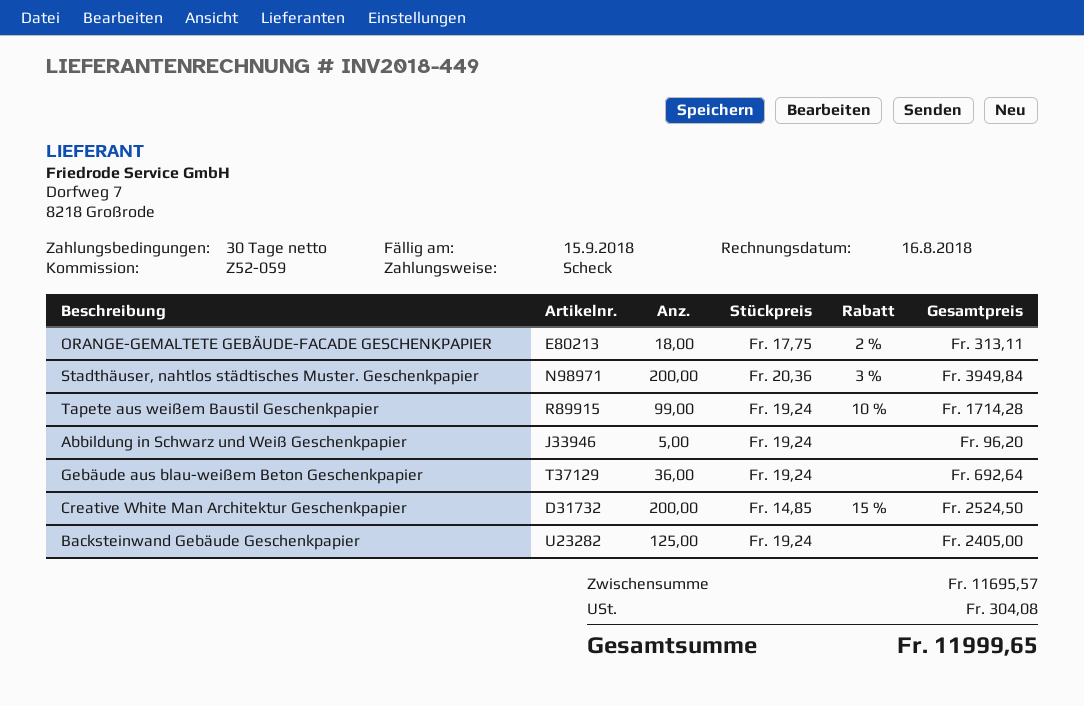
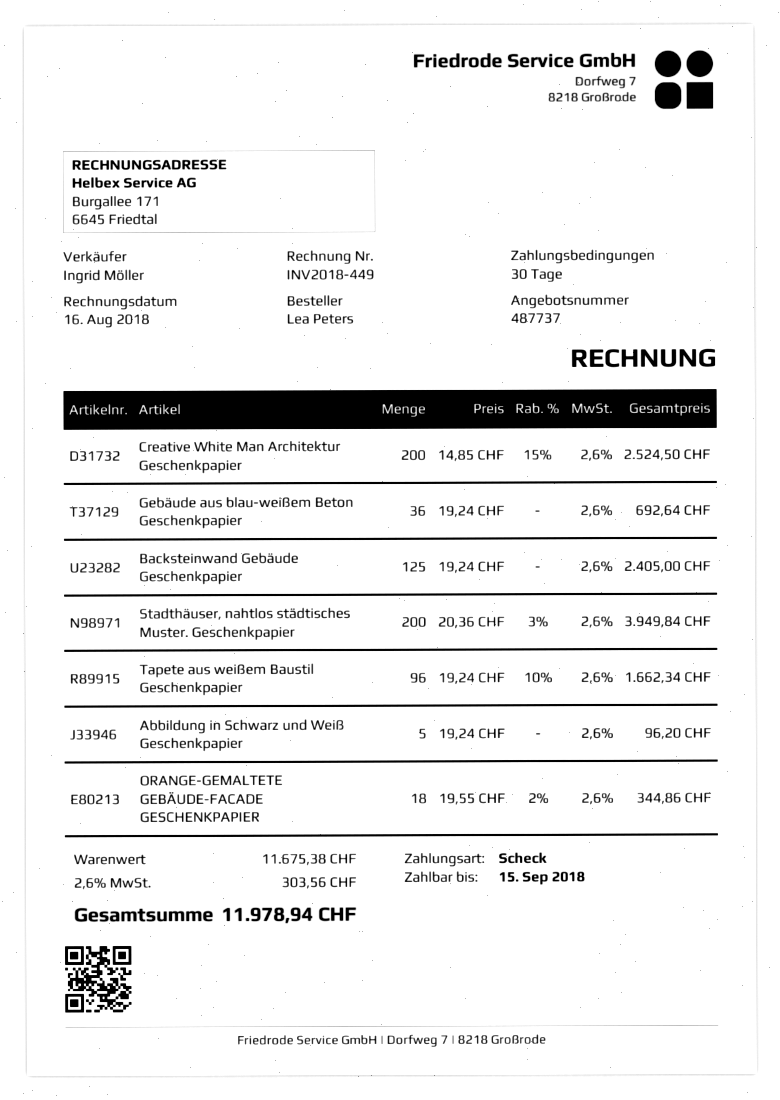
ORANGE-GEMALTETE GEBÄUDE-FACADE GESCHENKPAPIER: 18 x 17.75 - 2% = 313.11 -> 18 x 19.55 - 2% = 344.86
Tapete aus weißem Baustil Geschenkpapier: 99 x 19.24 - 10% = 1714.28 -> 96 x 19.24 - 10% = 1662.34
subtotal: 11695.57 -> 11675.38
tax: 304.08 -> 303.56
total: 11999.65 -> 11978.94

